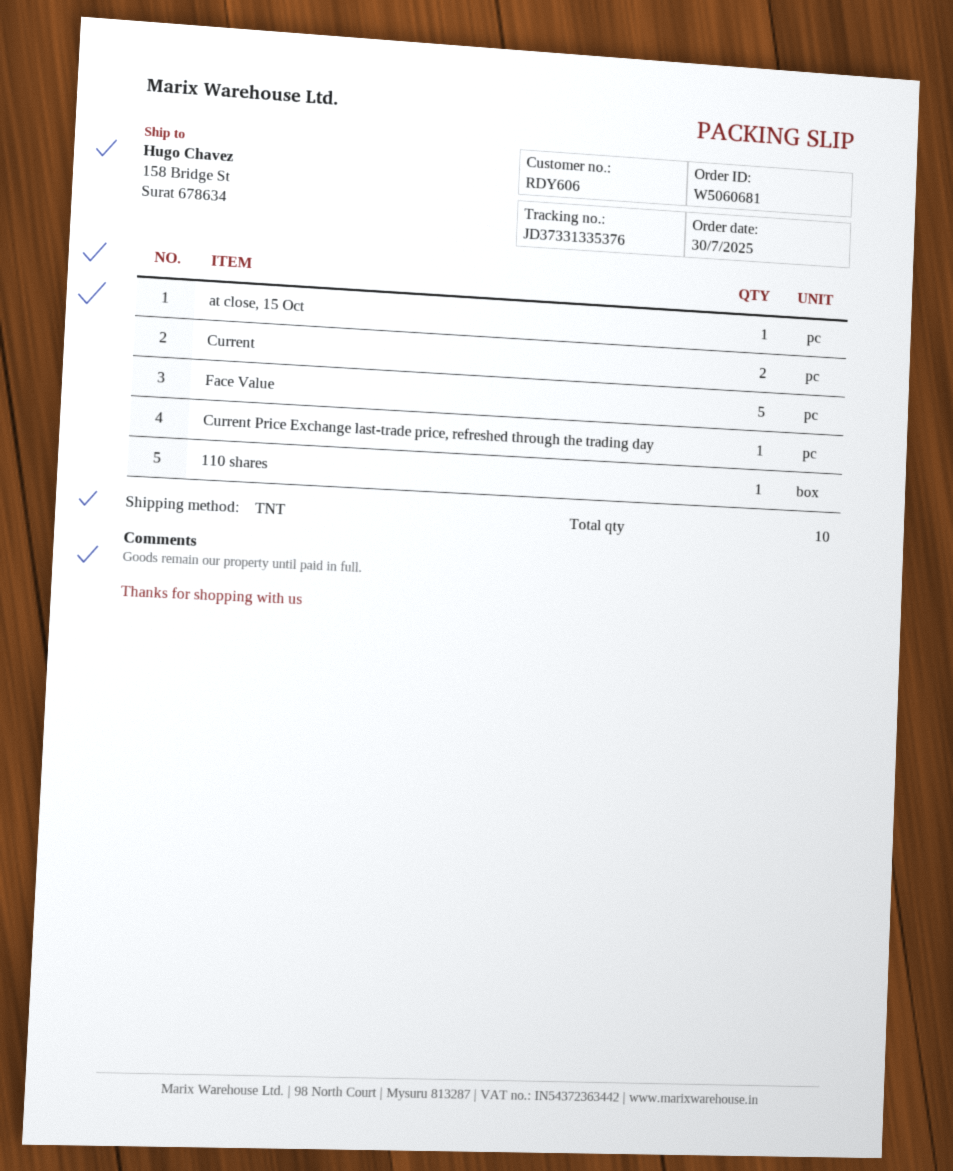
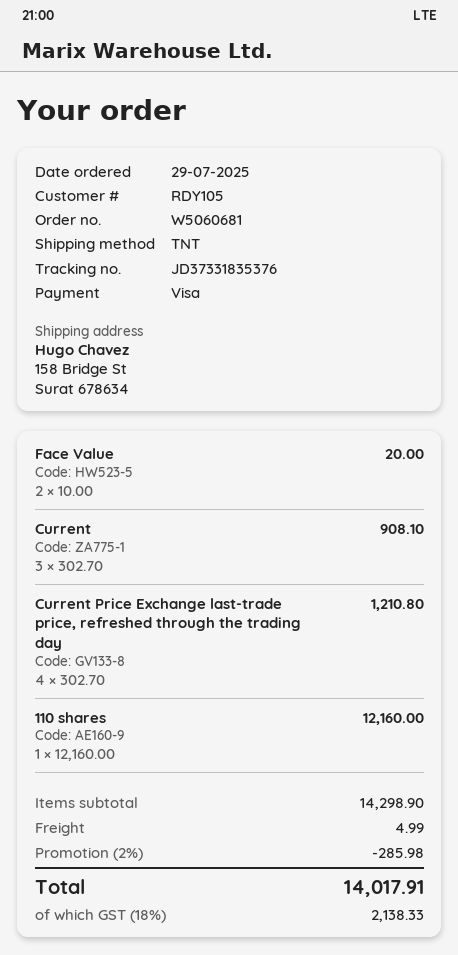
order date: 2025-07-30 -> 2025-07-29
customer number: RDY606 -> RDY105
tracking number: JD37331335376 -> JD37331835376
at close, 15 Oct: 1 -> none
Current: 2 -> 3
Face Value: 5 -> 2
Current Price Exchange last-trade price, refreshed through the trading day: 1 -> 4

